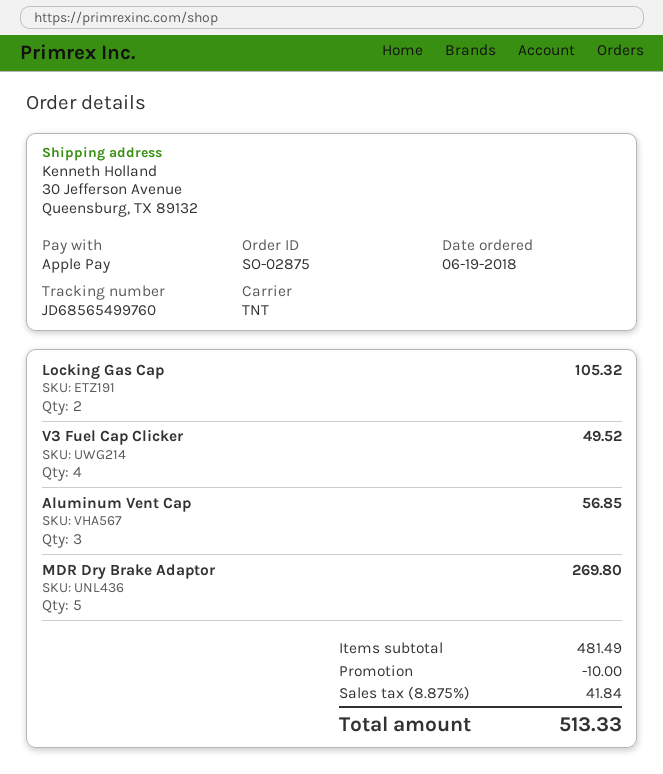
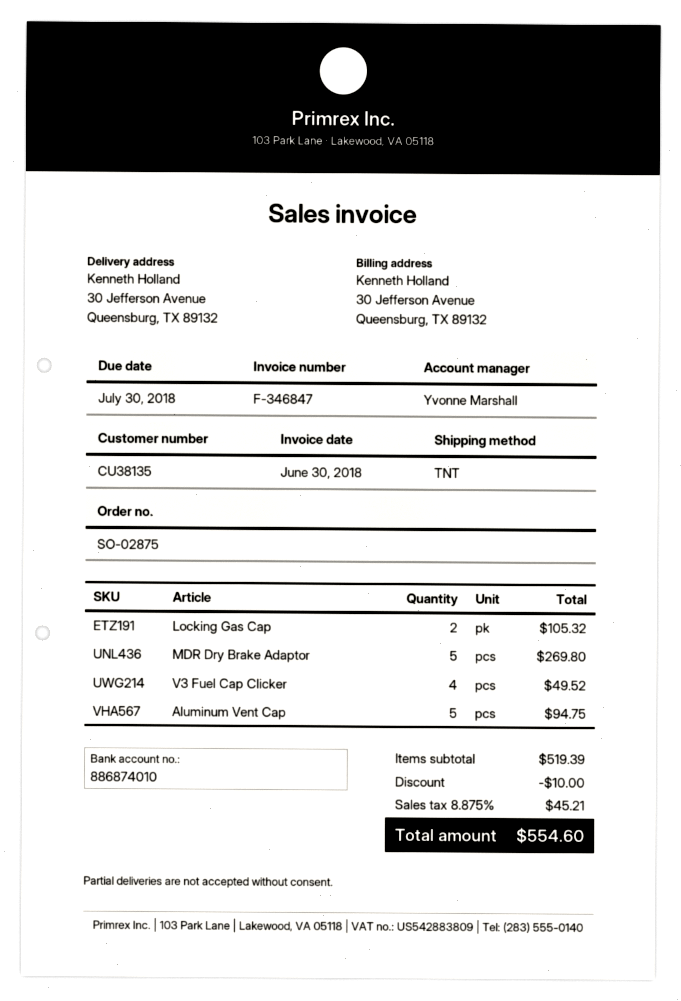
Aluminum Vent Cap: 3 for 56.85 -> 5 for 94.75
subtotal: 481.49 -> 519.39
tax: 8.875% = 41.84 -> 8.875% = 45.21
total: 513.33 -> 554.60

